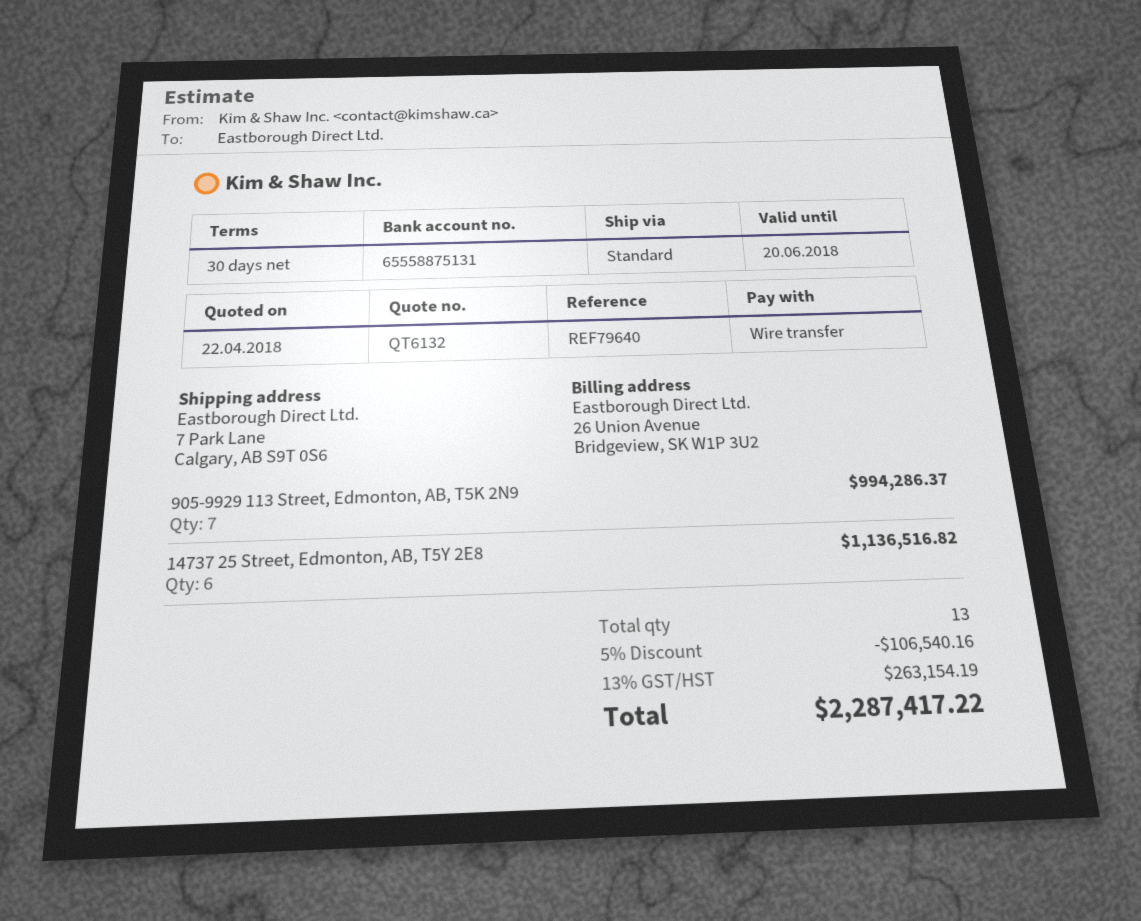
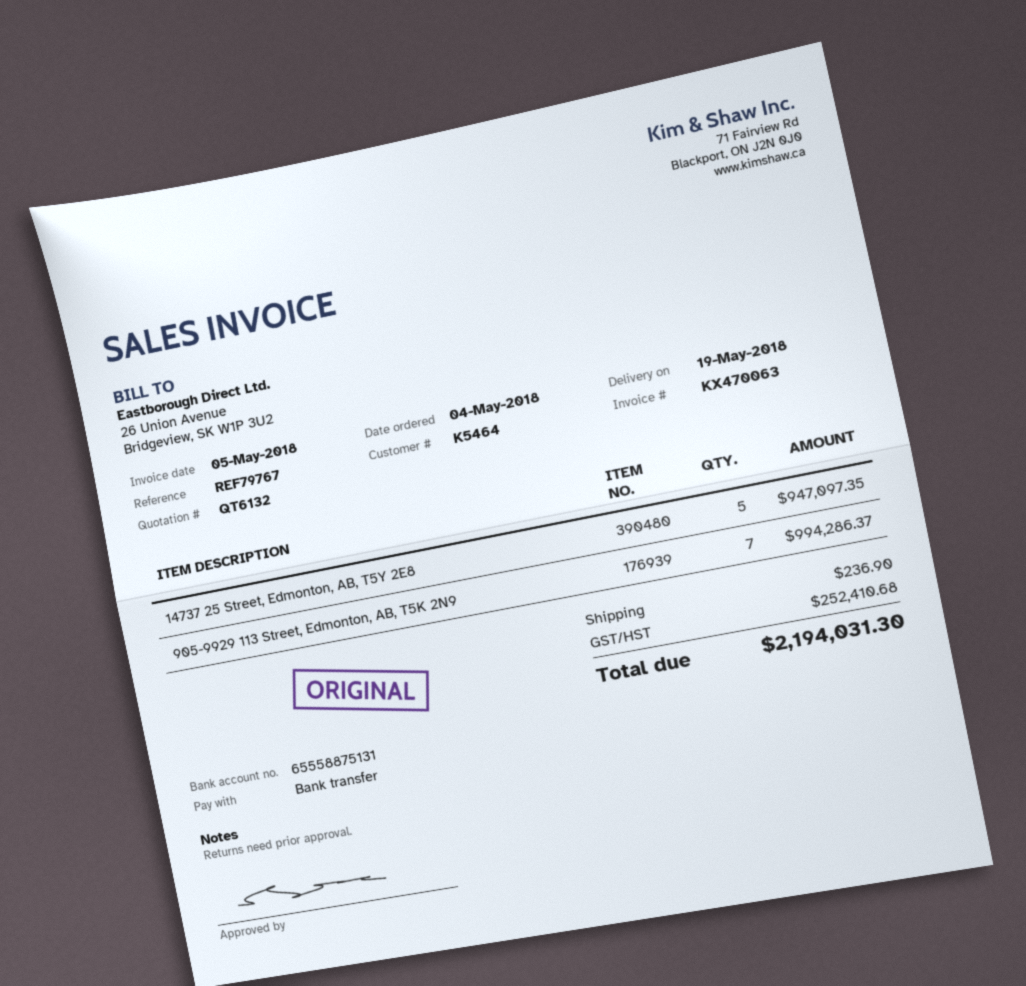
reference: REF79640 -> REF79767
14737 25 Street, Edmonton, AB, T5Y 2E8: 6 for 1136516.82 -> 5 for 947097.35
discount: 5% = 106540.16 -> none
shipping: none -> 236.90
tax: 263154.19 -> 252410.68
total: 2287417.22 -> 2194031.30

